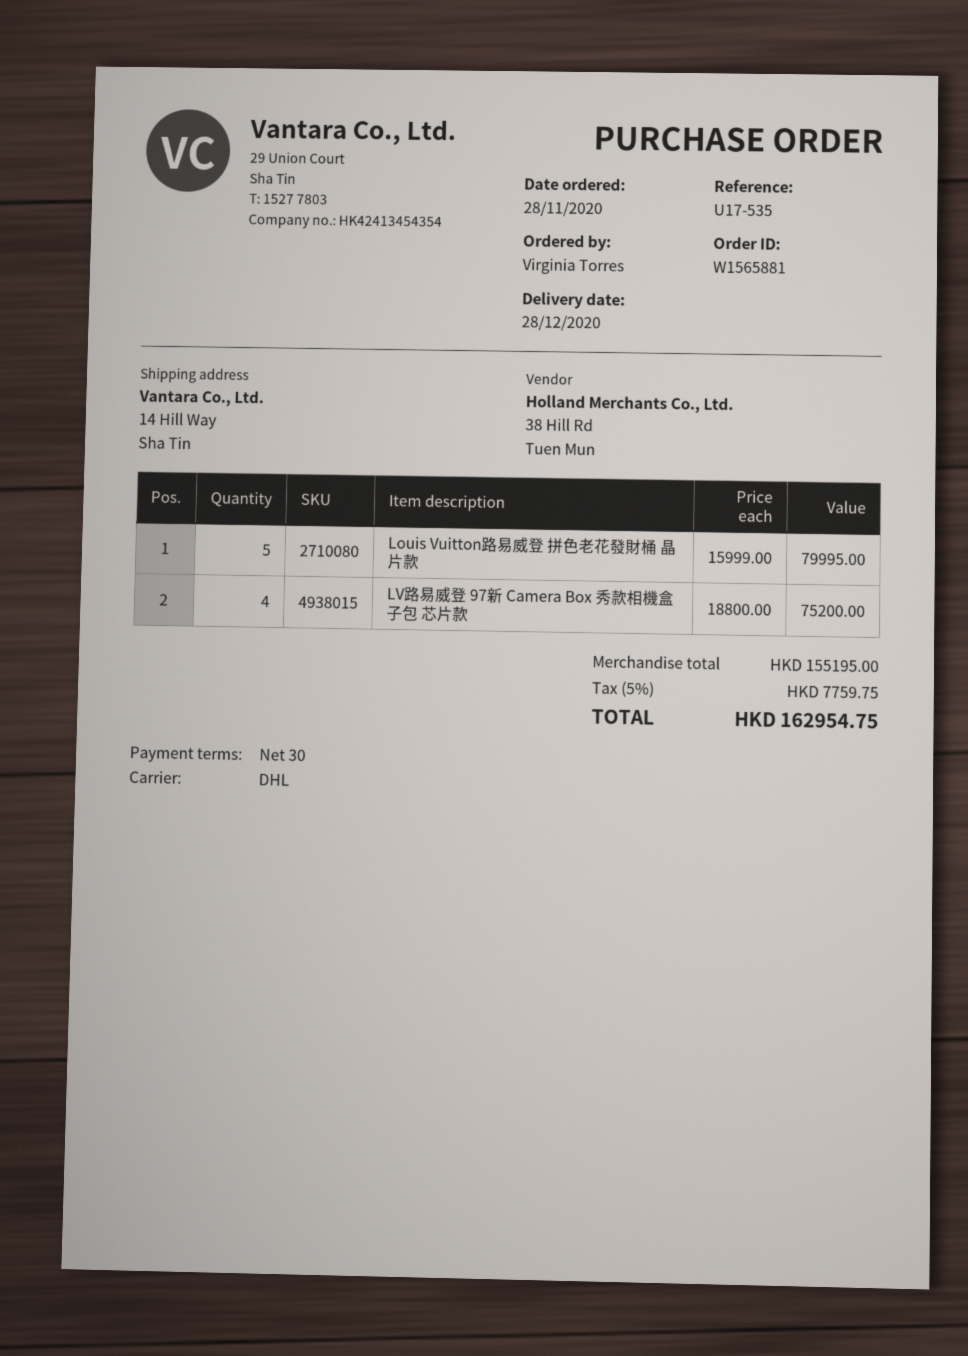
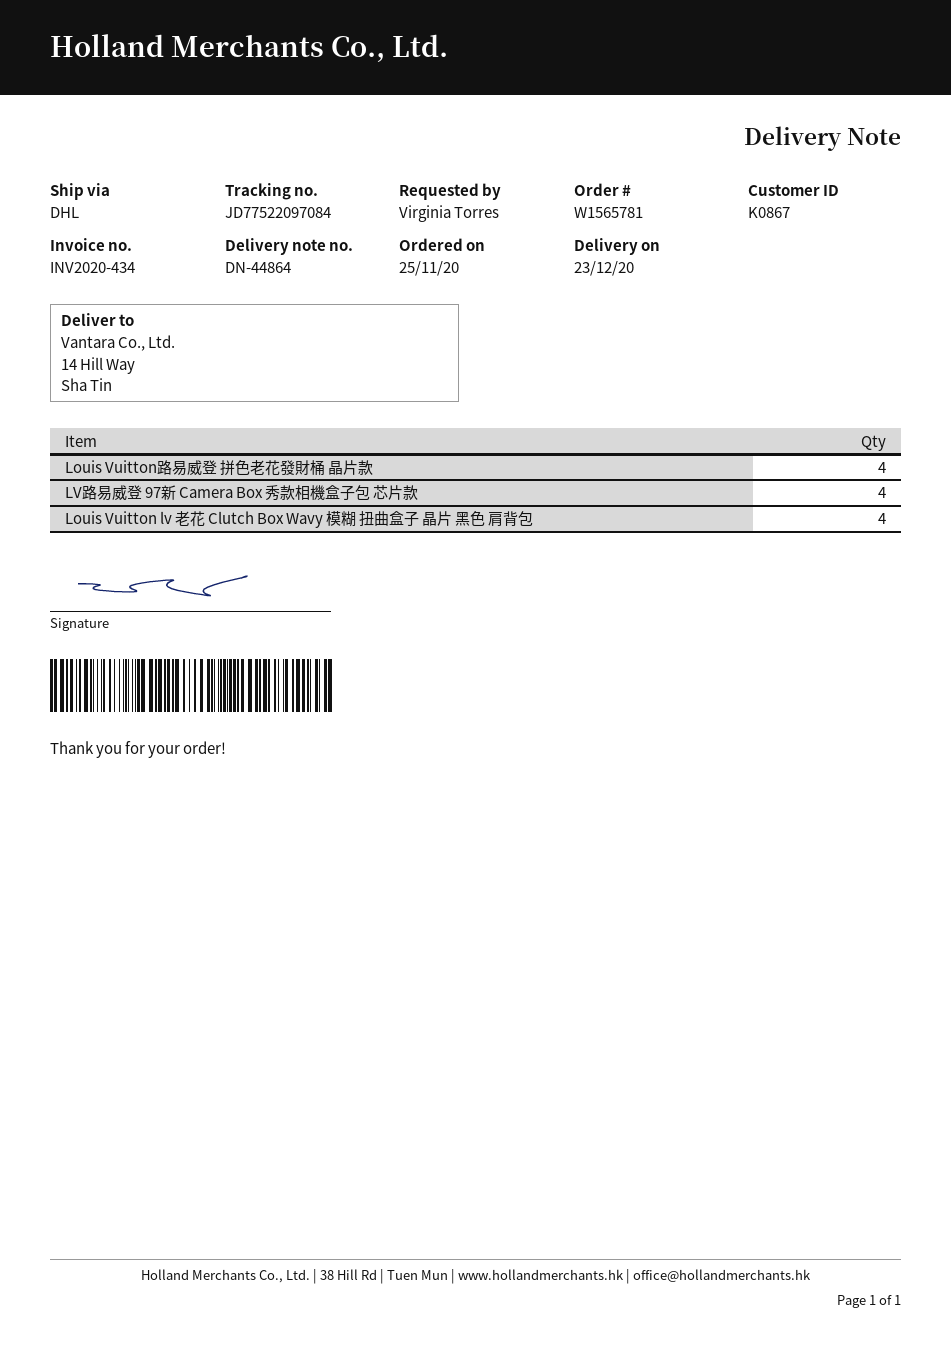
order number: W1565881 -> W1565781
order date: 2020-11-28 -> 2020-11-25
delivery date: 2020-12-28 -> 2020-12-23
Louis Vuitton路易威登 拼色老花發財桶 晶片款: 5 -> 4
Louis Vuitton lv 老花 Clutch Box Wavy 模糊 扭曲盒子 晶片 黑色 肩背包: none -> 4

